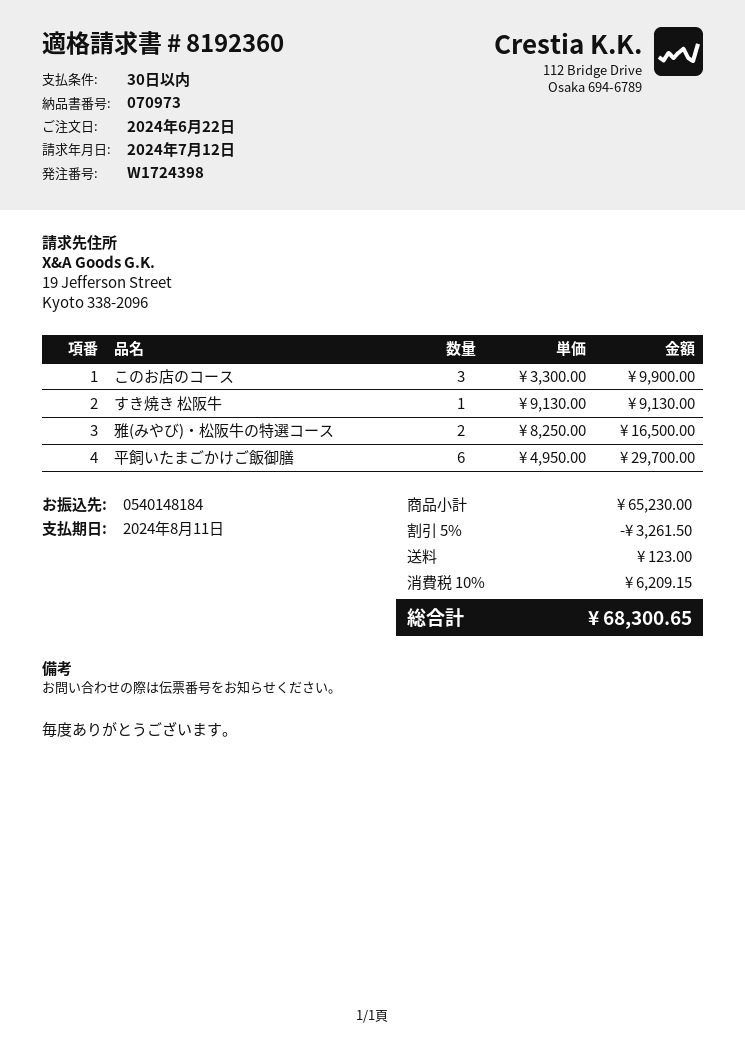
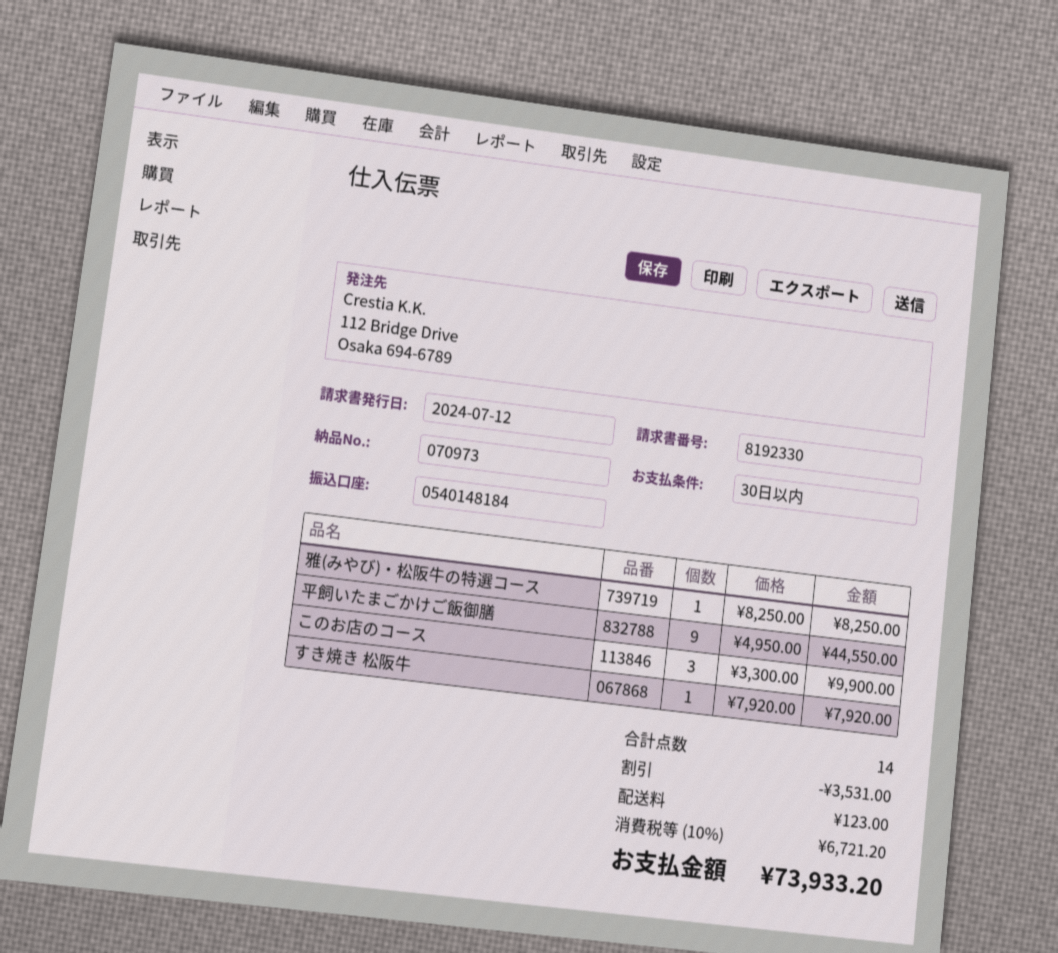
invoice number: 8192360 -> 8192330
すき焼き 松阪牛: 1 x 9130.00 = 9130.00 -> 1 x 7920.00 = 7920.00
雅(みやび)・松阪牛の特選コース: 2 x 8250.00 = 16500.00 -> 1 x 8250.00 = 8250.00
平飼いたまごかけご飯御膳: 6 x 4950.00 = 29700.00 -> 9 x 4950.00 = 44550.00
discount: 3261.50 -> 3531.00
tax: 10% = 6209.15 -> 10% = 6721.20
total: 68300.65 -> 73933.20

